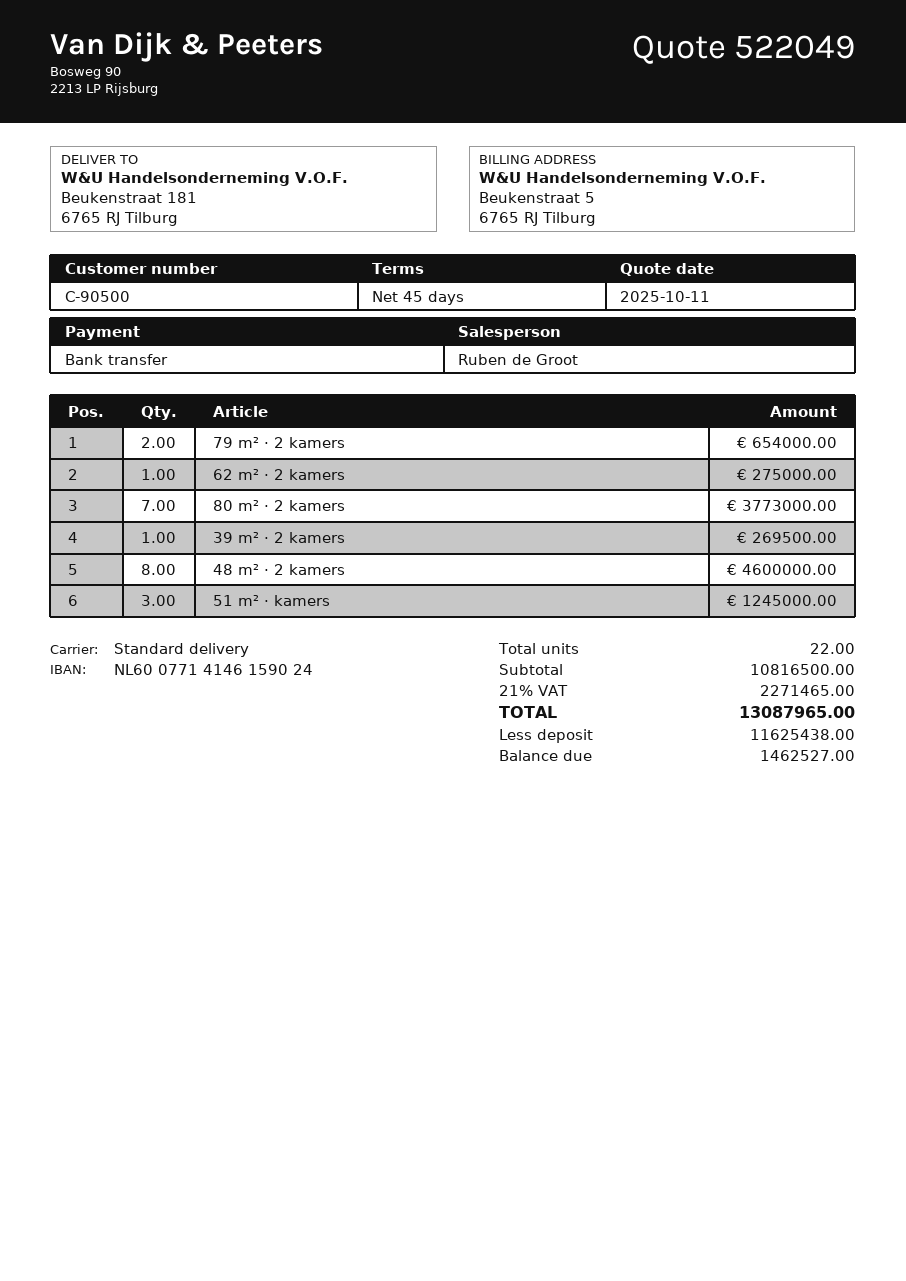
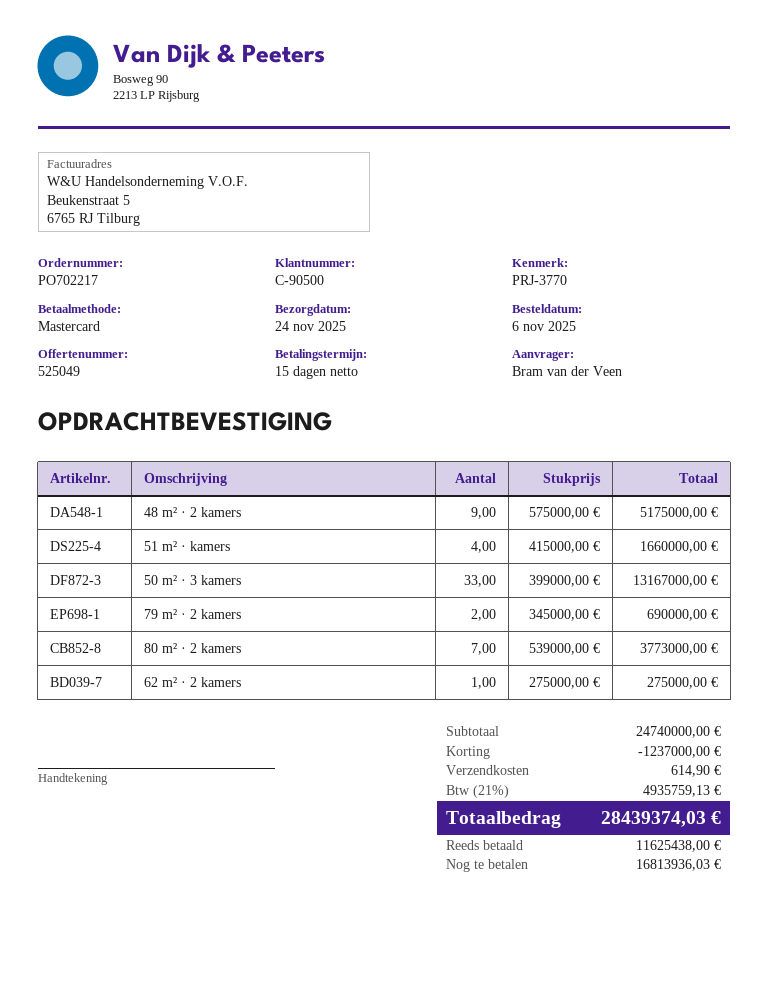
quote number: 522049 -> 525049
payment terms: 45 days -> 15 days
payment method: bank transfer -> Mastercard
79 m² · 2 kamers: 2 for 654000.00 -> 2 for 690000.00
39 m² · 2 kamers: 1 for 269500.00 -> none
48 m² · 2 kamers: 8 for 4600000.00 -> 9 for 5175000.00
51 m² · kamers: 3 for 1245000.00 -> 4 for 1660000.00
50 m² · 3 kamers: none -> 33 for 13167000.00
subtotal: 10816500.00 -> 24740000.00
discount: none -> 1237000.00
shipping: none -> 614.90
tax: 21% = 2271465.00 -> 21% = 4935759.13
total: 13087965.00 -> 28439374.03
balance: 1462527.00 -> 16813936.03

